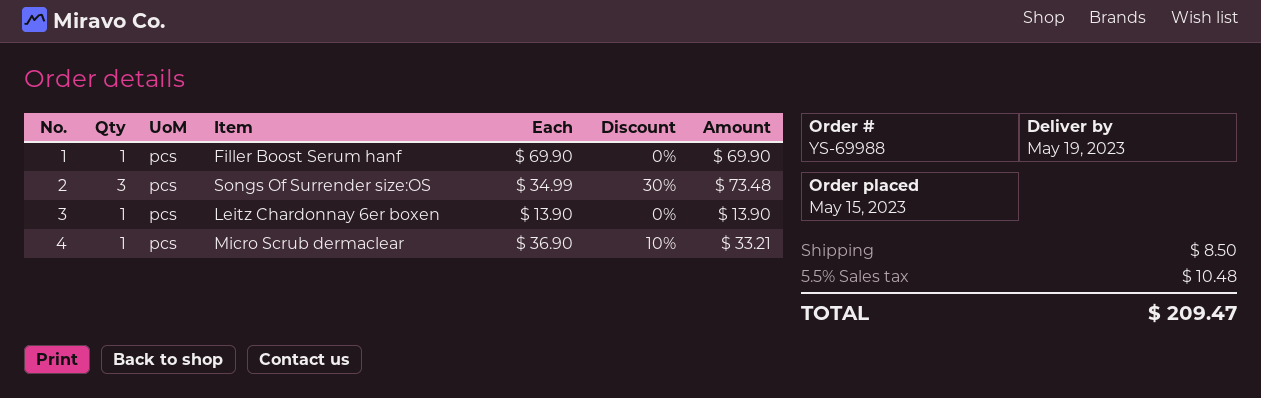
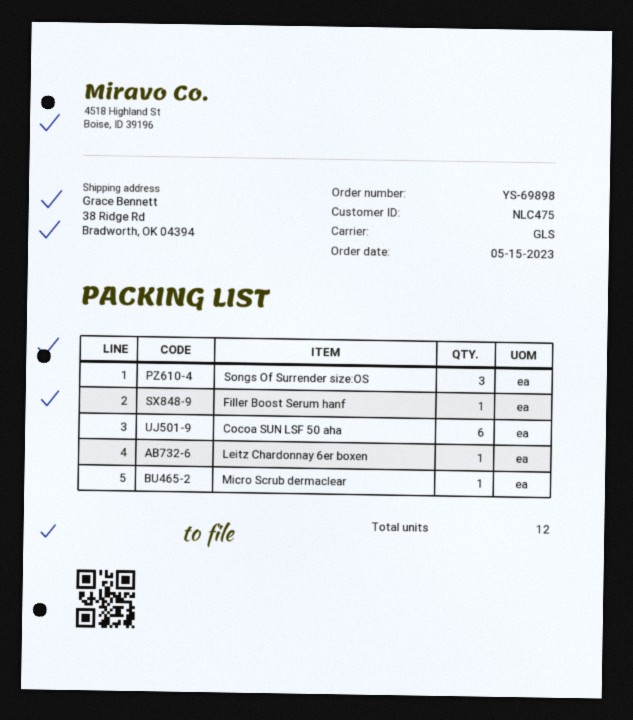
order number: YS-69988 -> YS-69898
Cocoa SUN LSF 50 aha: none -> 6

